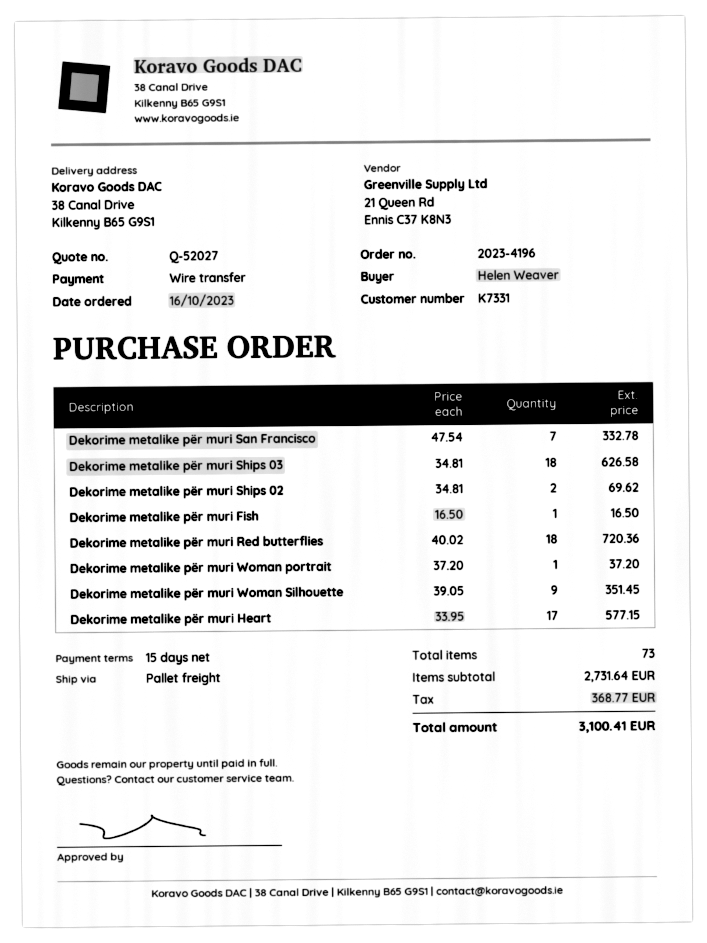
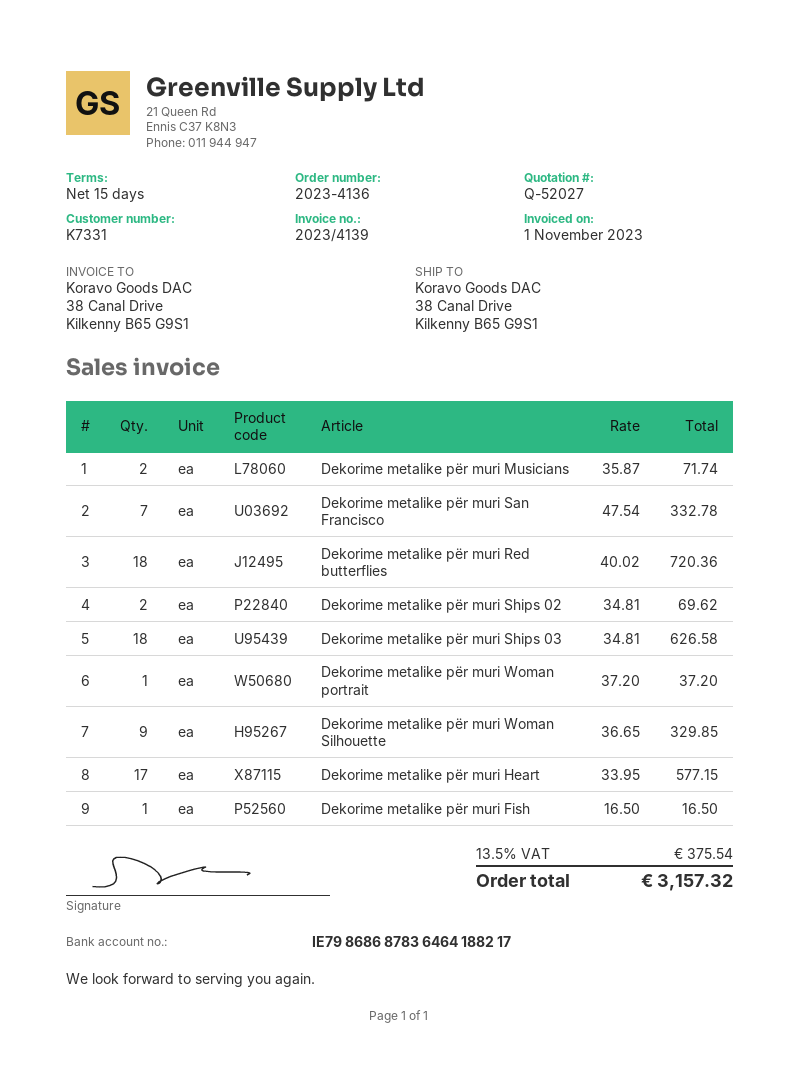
order number: 2023-4196 -> 2023-4136
Dekorime metalike për muri Woman Silhouette: 9 x 39.05 = 351.45 -> 9 x 36.65 = 329.85
Dekorime metalike për muri Musicians: none -> 2 x 35.87 = 71.74
tax: 368.77 -> 375.54
total: 3100.41 -> 3157.32

